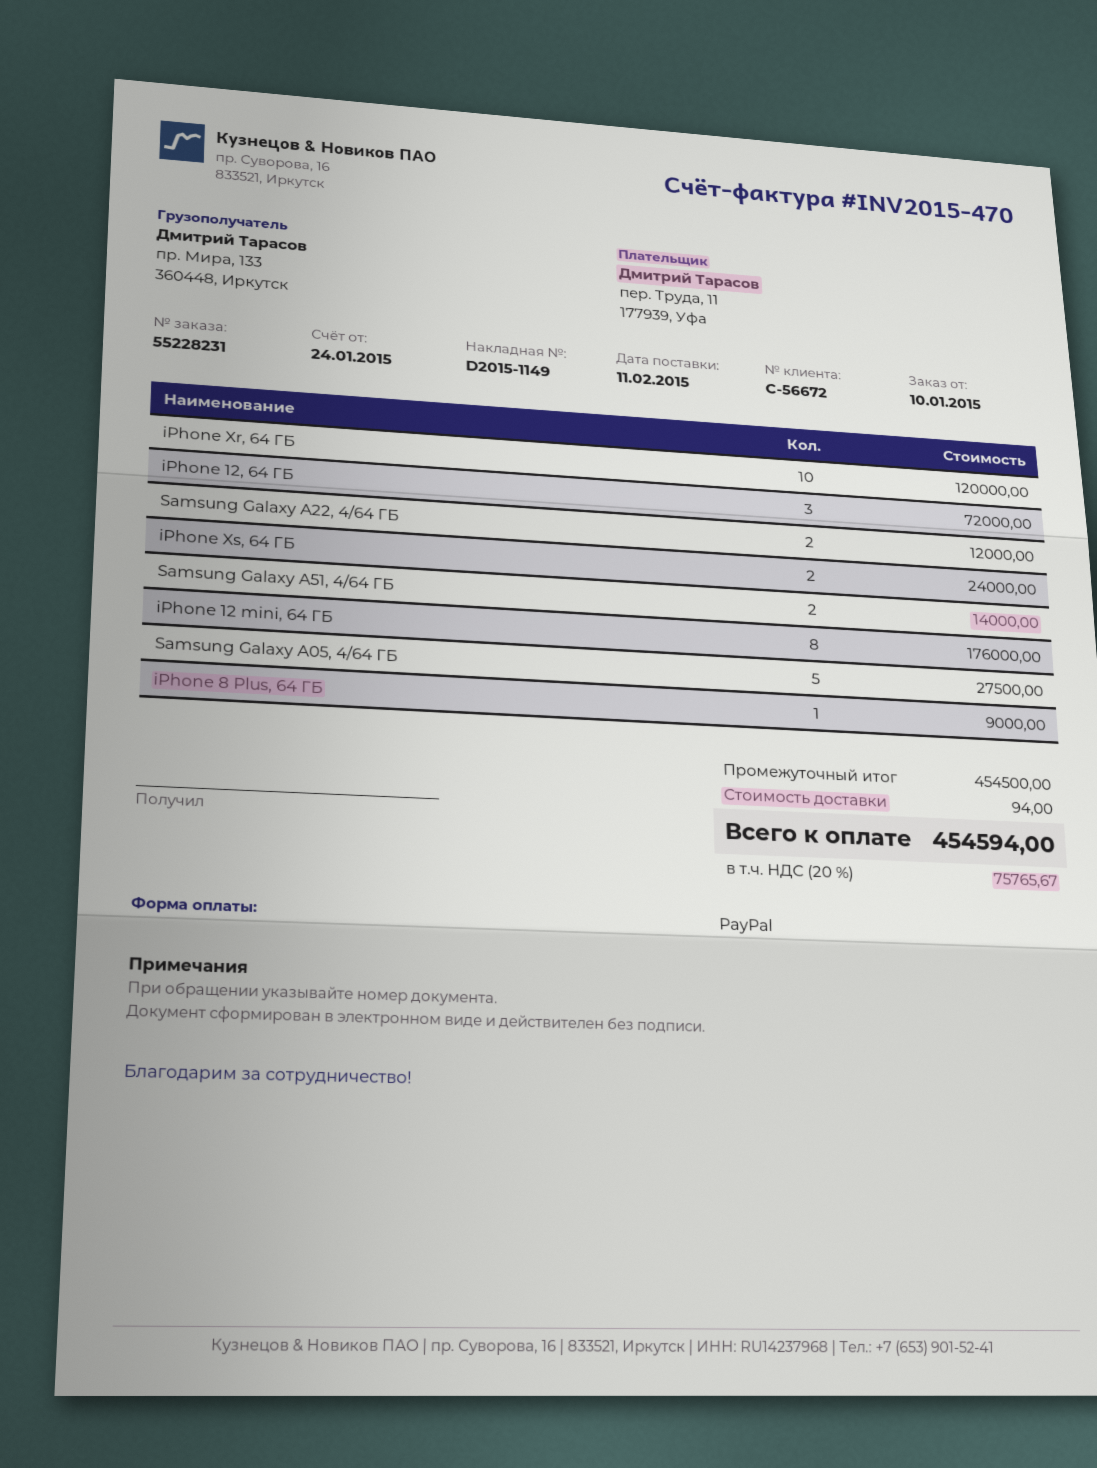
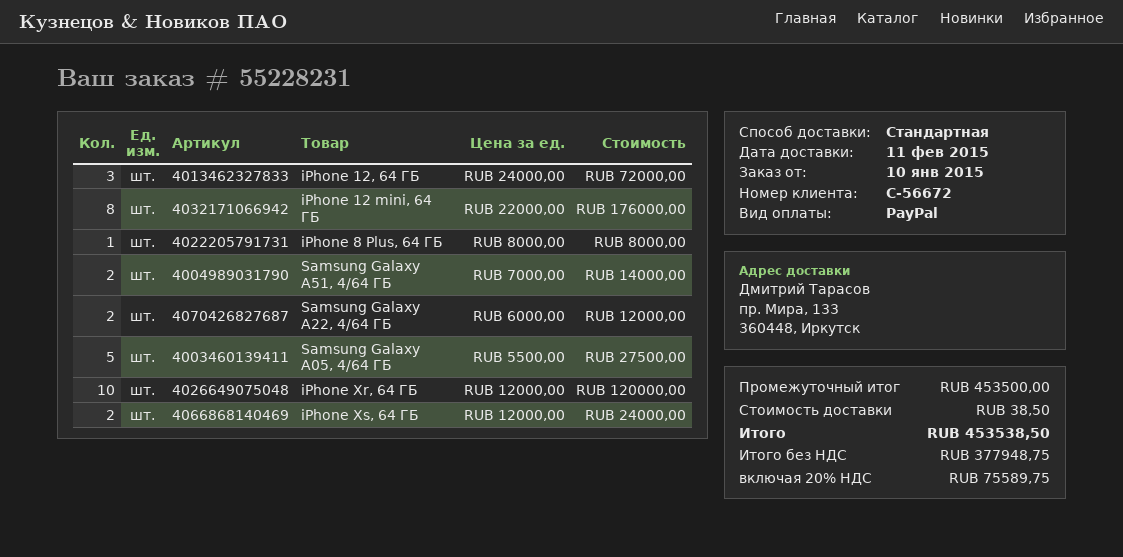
iPhone 8 Plus, 64 ГБ: 1 for 9000.00 -> 1 for 8000.00
subtotal: 454500.00 -> 453500.00
shipping: 94.00 -> 38.50
tax: 20% = 75765.67 -> 20% = 75589.75
total: 454594.00 -> 453538.50

